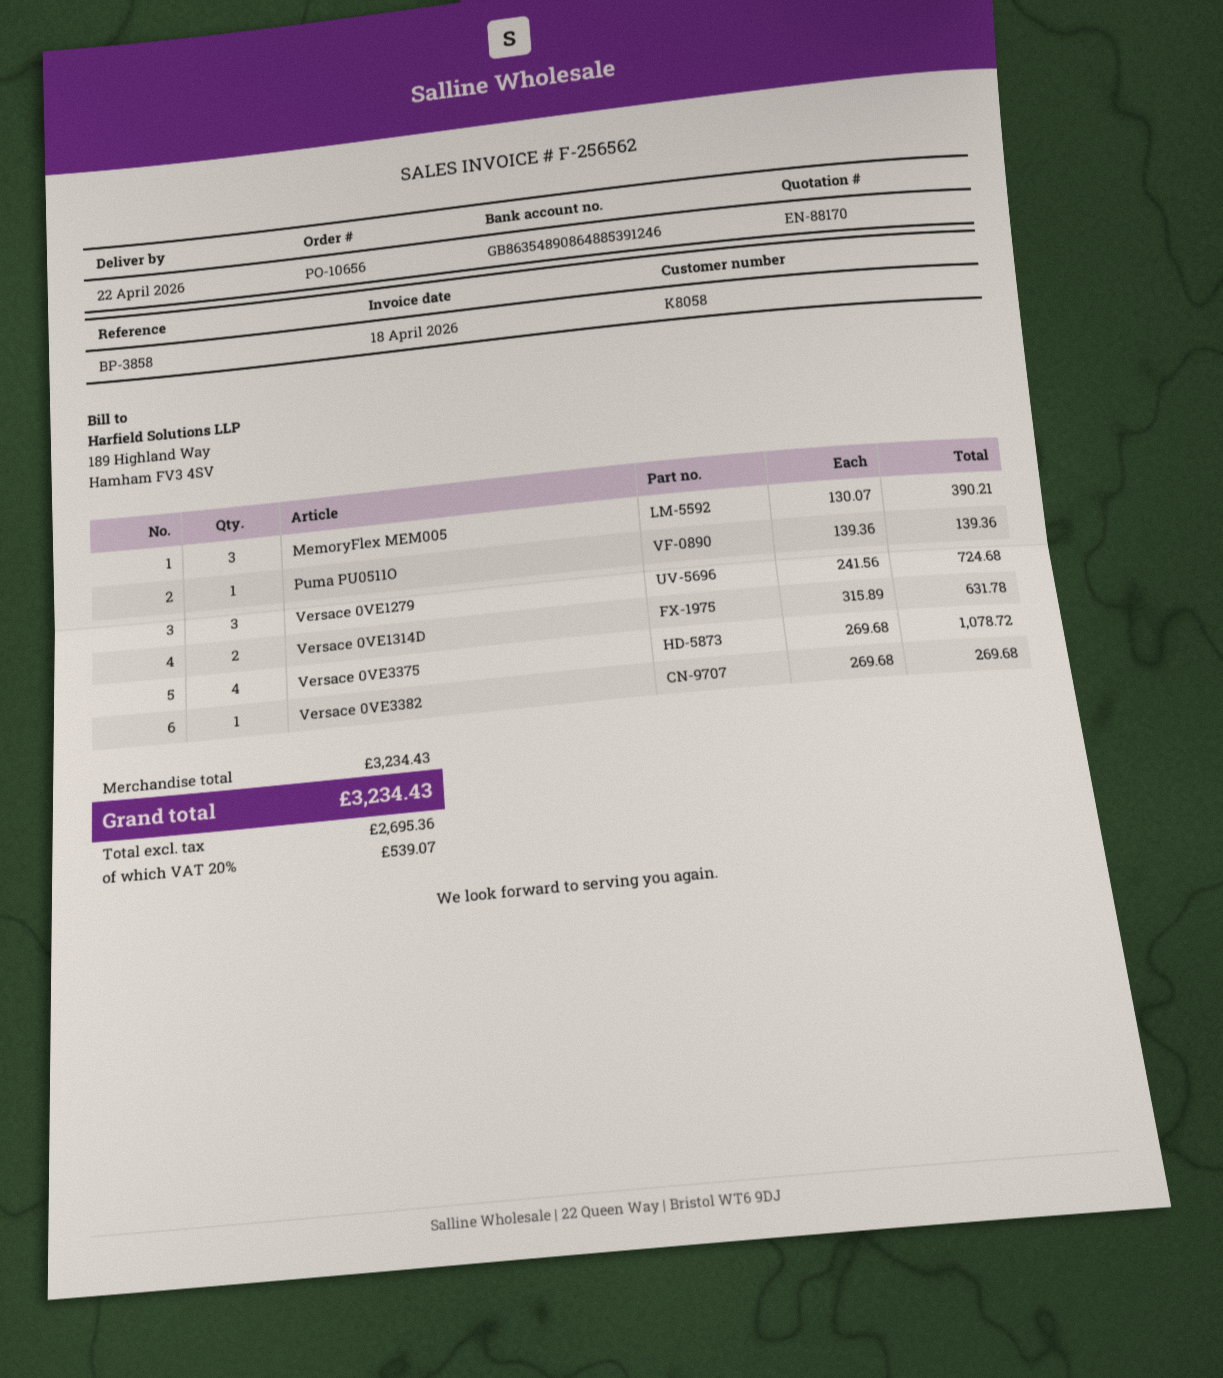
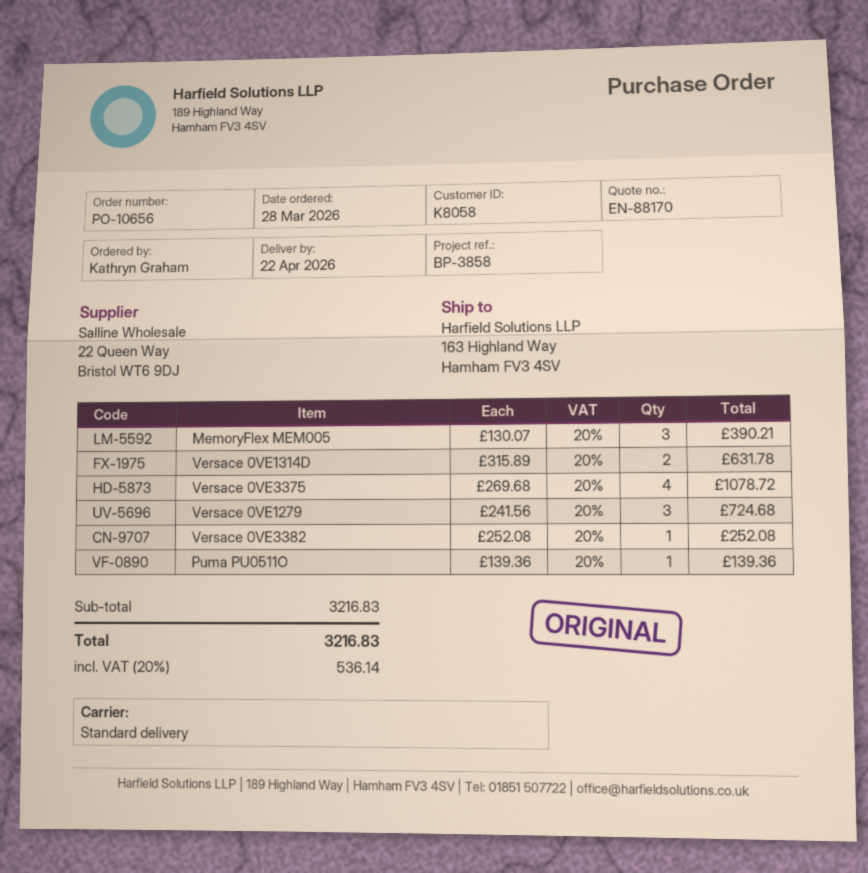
Versace 0VE3382: 1 x 269.68 = 269.68 -> 1 x 252.08 = 252.08
subtotal: 3234.43 -> 3216.83
tax: 20% = 539.07 -> 20% = 536.14
total: 3234.43 -> 3216.83

